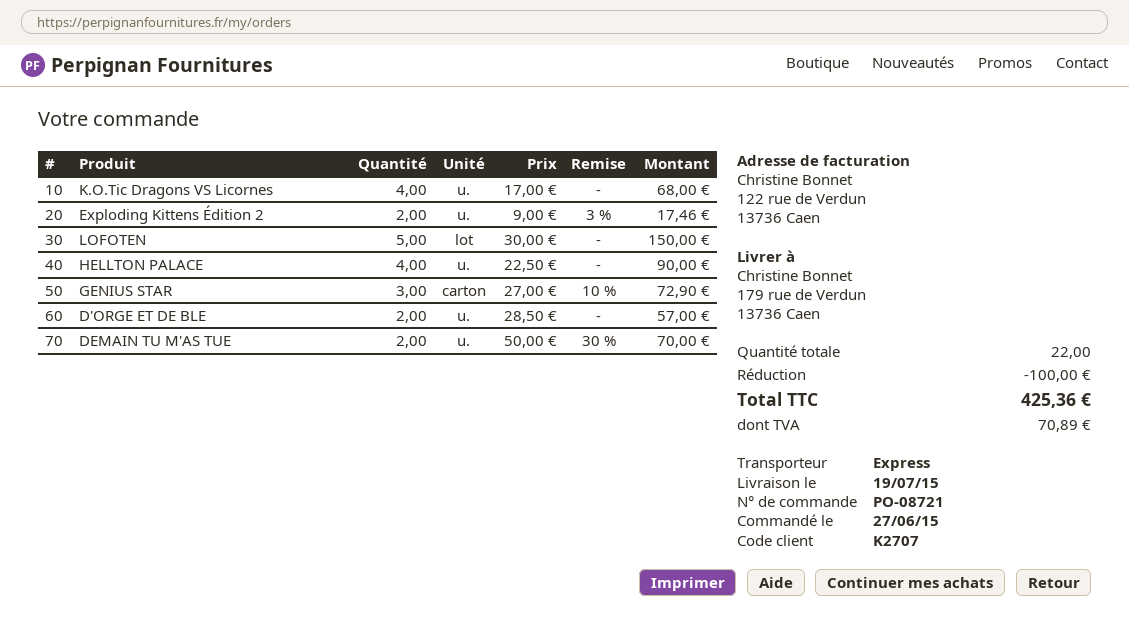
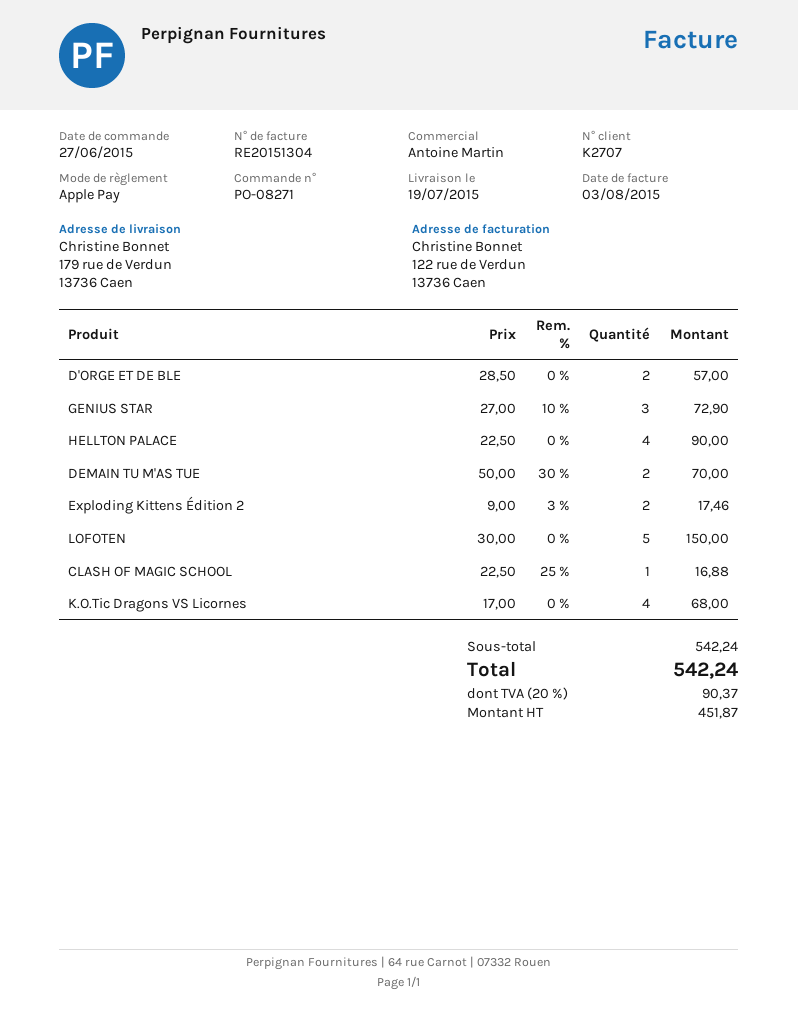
order number: PO-08721 -> PO-08271
CLASH OF MAGIC SCHOOL: none -> 1 x 22.50 - 25% = 16.88
discount: 100.00 -> none
tax: 70.89 -> 90.37
total: 425.36 -> 542.24

